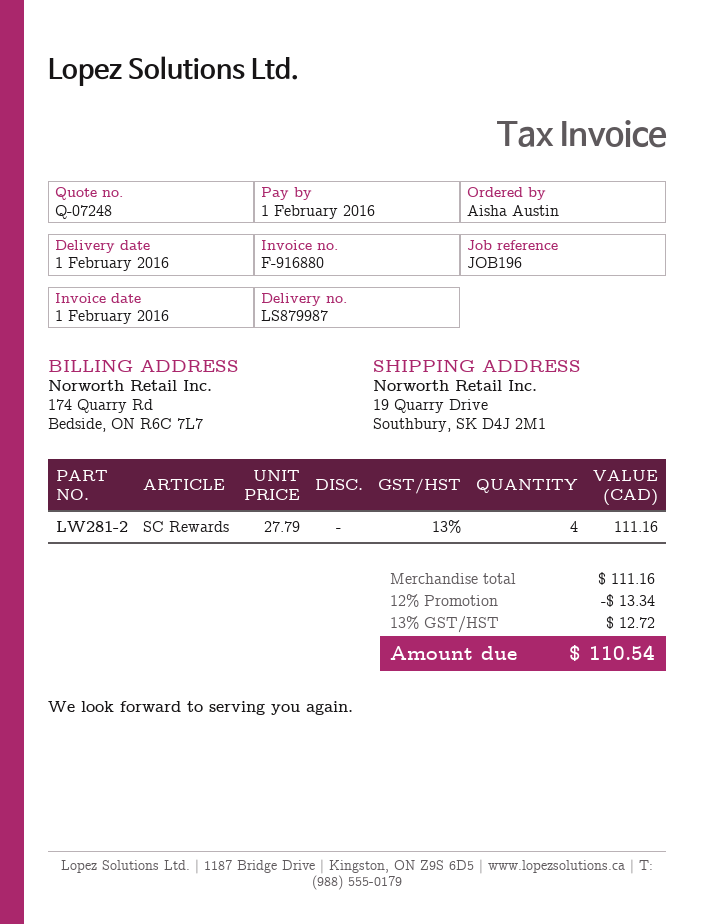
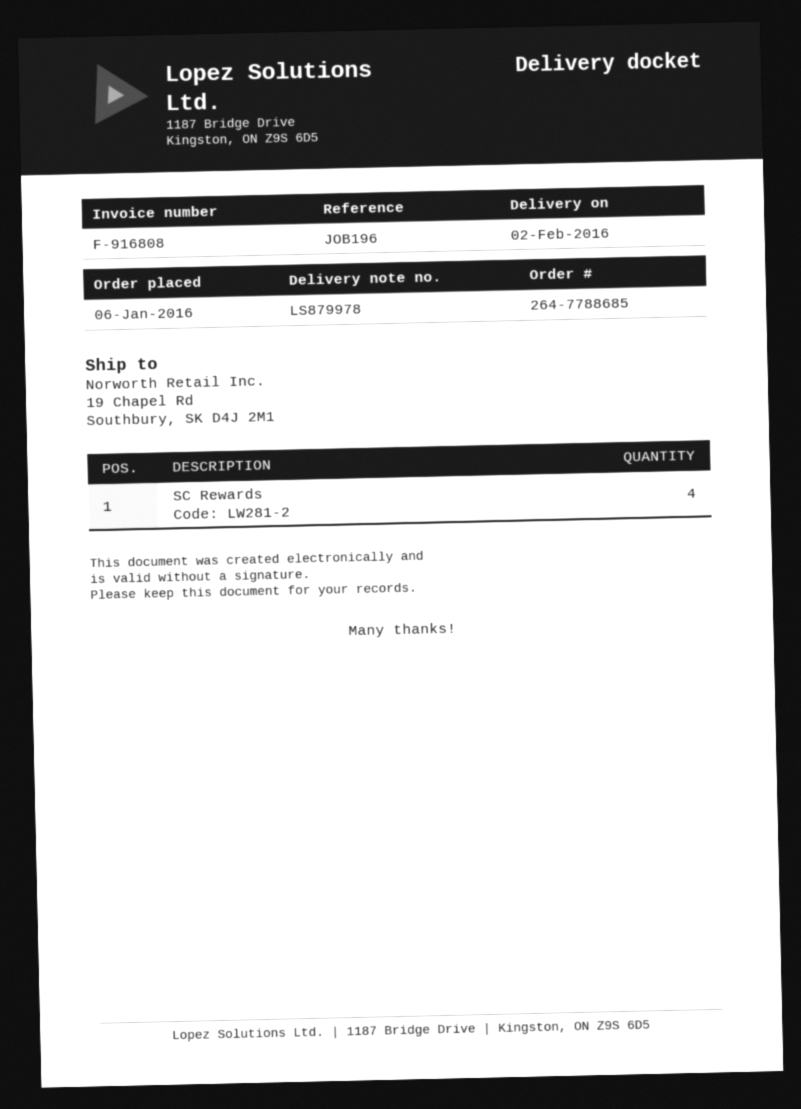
delivery note number: LS879987 -> LS879978
delivery date: 2016-02-01 -> 2016-02-02
invoice number: F-916880 -> F-916808
ship to: 19 Quarry Drive, Southbury, SK D4J 2M1 -> 19 Chapel Rd, Southbury, SK D4J 2M1

